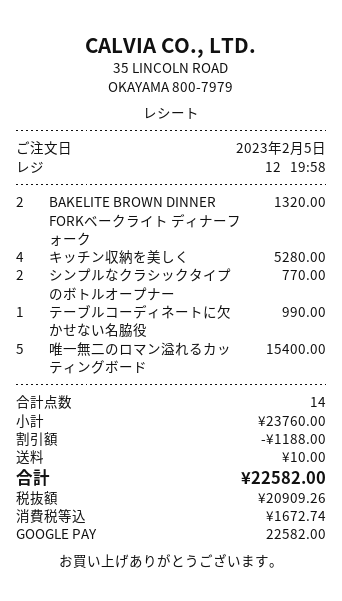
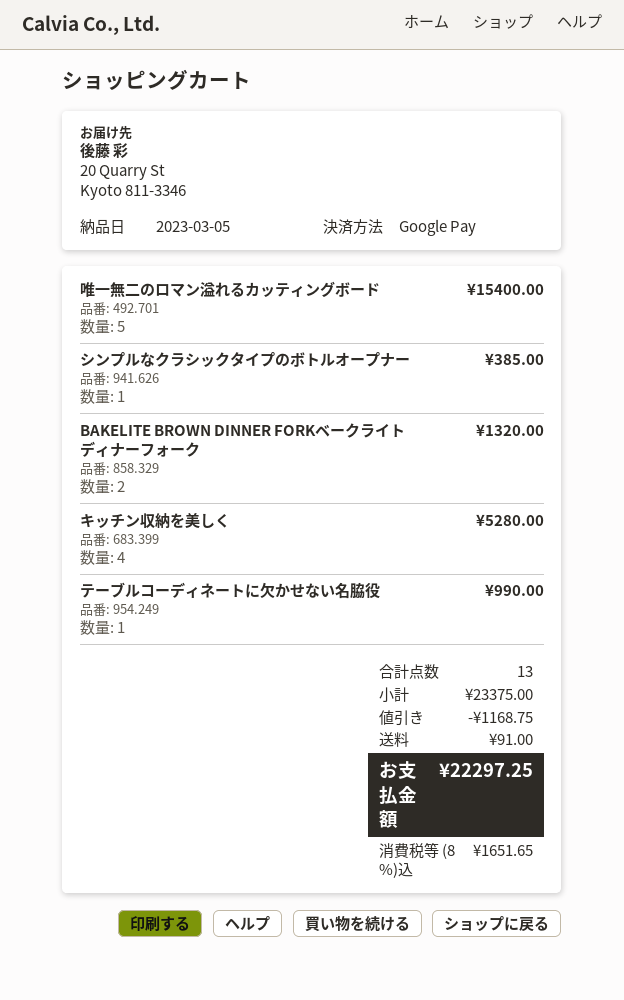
シンプルなクラシックタイプのボトルオープナー: 2 for 770.00 -> 1 for 385.00
total quantity: 14 -> 13
subtotal: 23760.00 -> 23375.00
discount: 1188.00 -> 1168.75
shipping: 10.00 -> 91.00
tax: 1672.74 -> 1651.65
total: 22582.00 -> 22297.25

